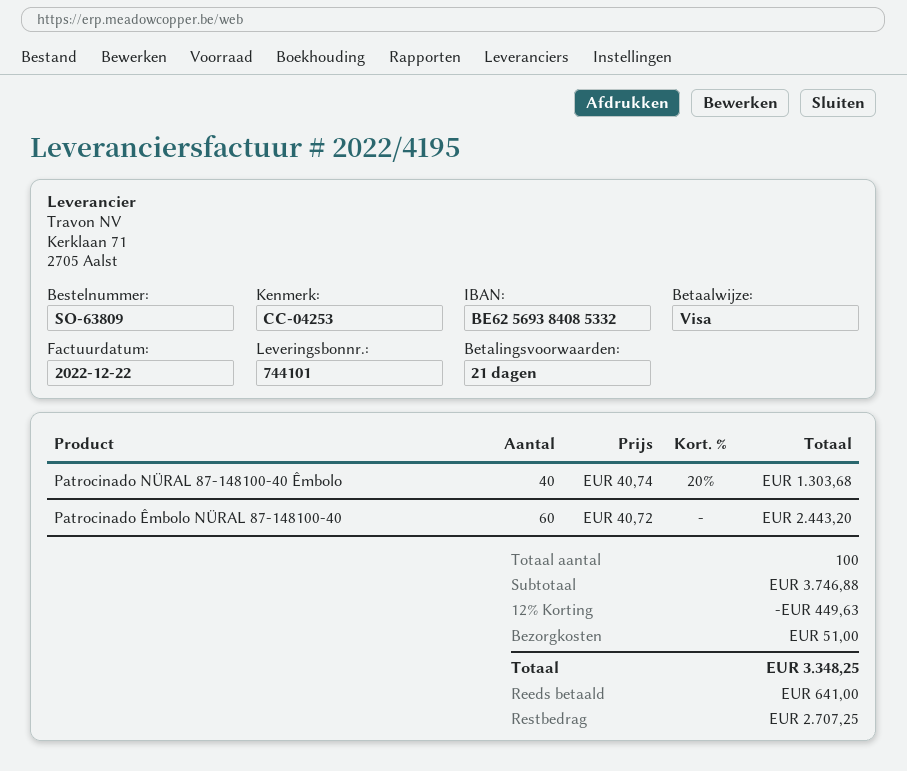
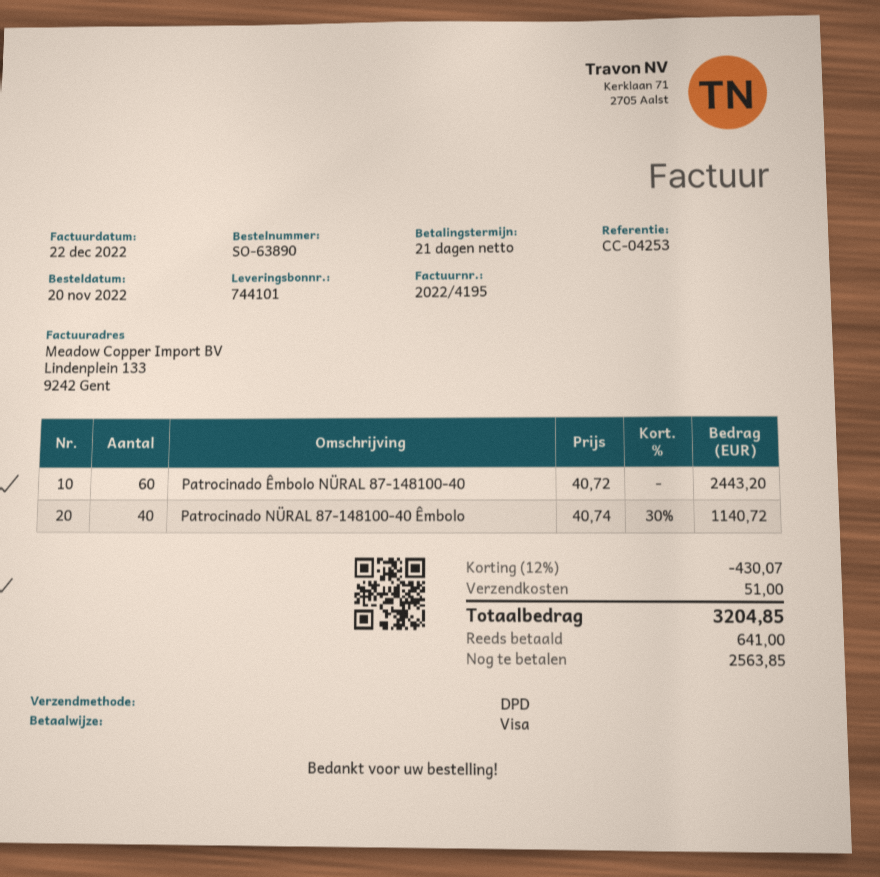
order number: SO-63809 -> SO-63890
Patrocinado NÜRAL 87-148100-40 Êmbolo: 40 x 40.74 - 20% = 1303.68 -> 40 x 40.74 - 30% = 1140.72
discount: 12% = 449.63 -> 12% = 430.07
total: 3348.25 -> 3204.85
balance: 2707.25 -> 2563.85

